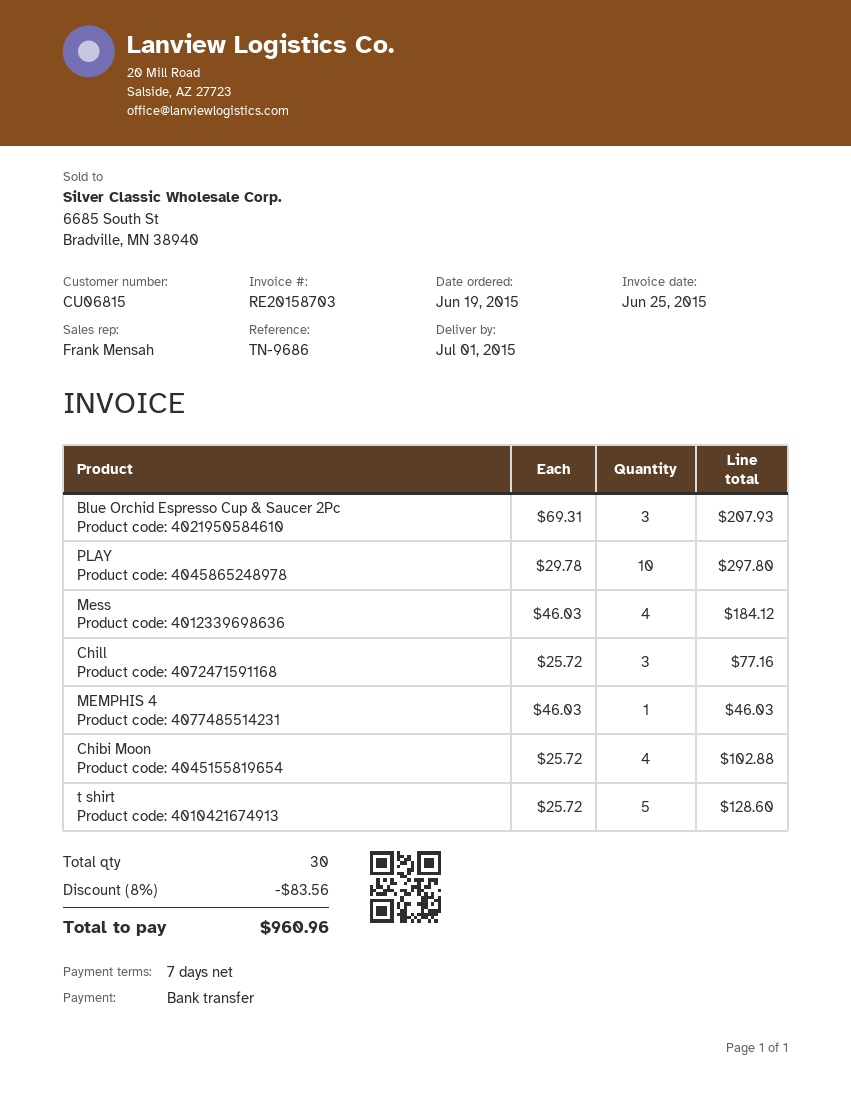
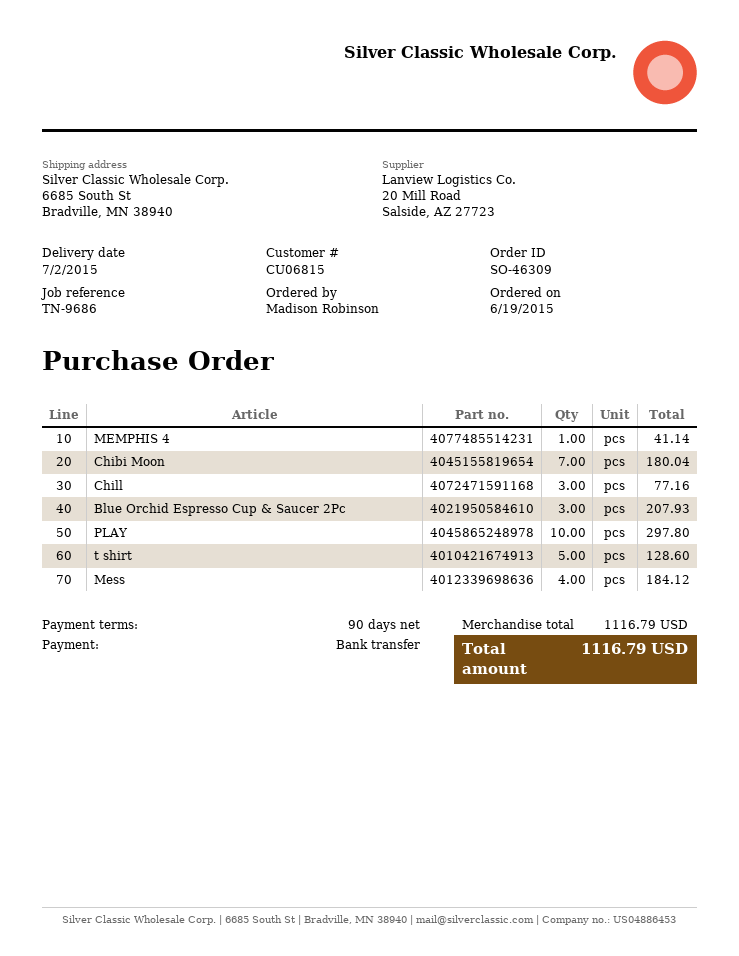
delivery date: 2015-07-01 -> 2015-07-02
payment terms: 7 days -> 90 days
MEMPHIS 4: 1 for 46.03 -> 1 for 41.14
Chibi Moon: 4 for 102.88 -> 7 for 180.04
discount: 8% = 83.56 -> none
total: 960.96 -> 1116.79

